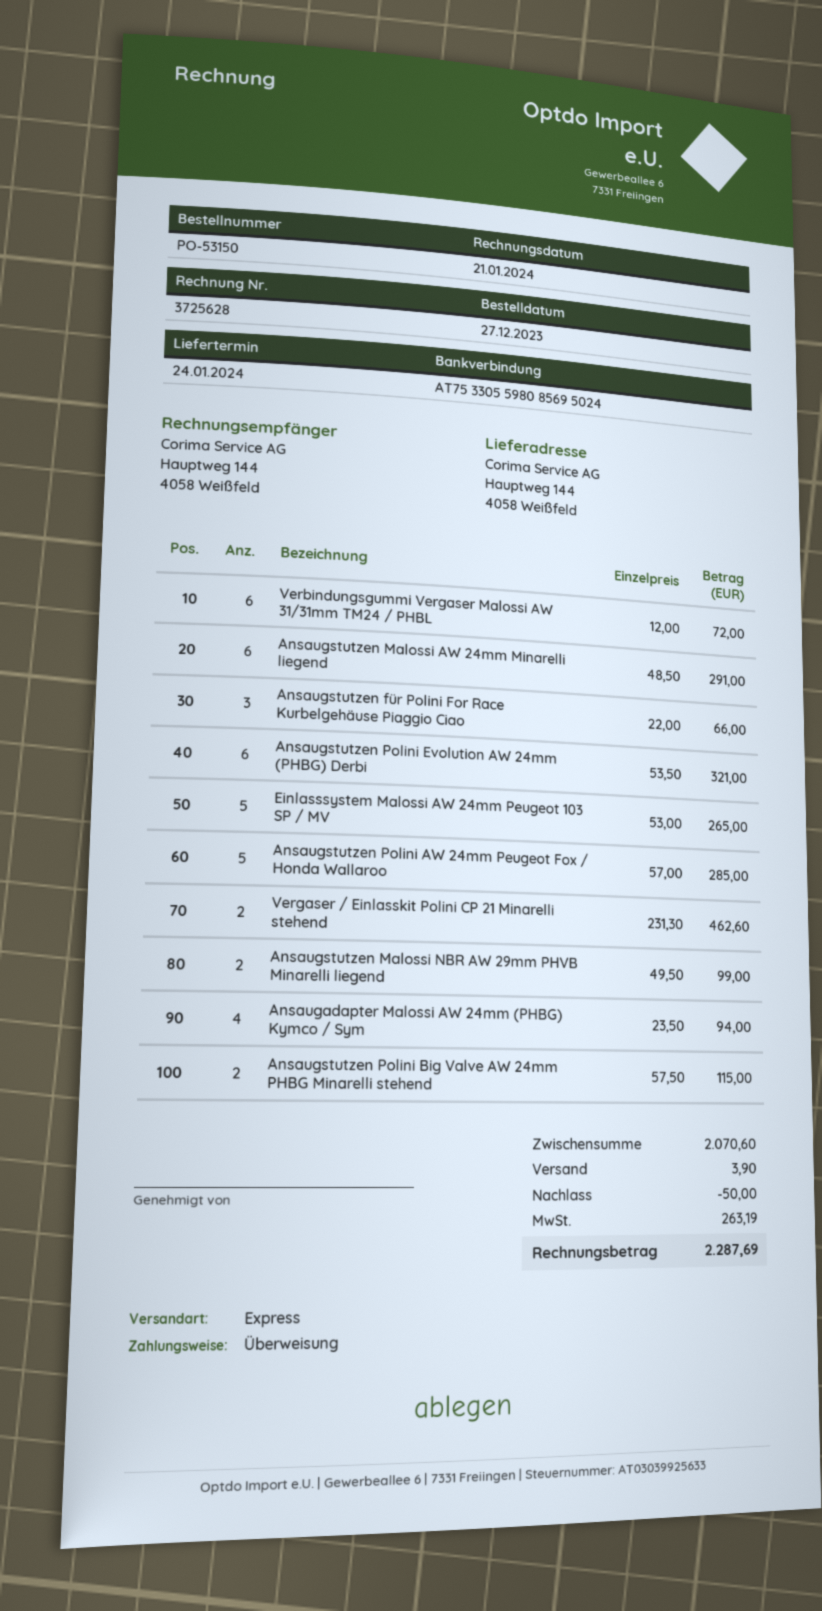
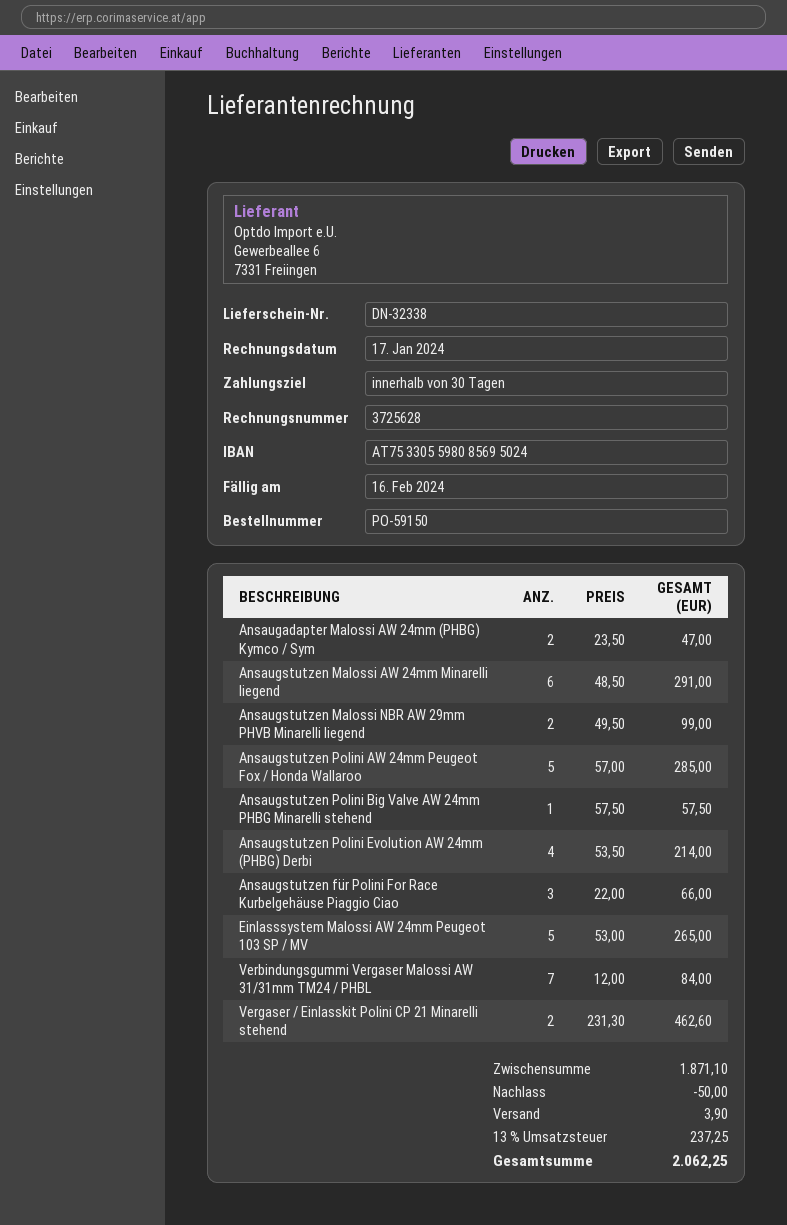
order number: PO-53150 -> PO-59150
invoice date: 2024-01-21 -> 2024-01-17
Verbindungsgummi Vergaser Malossi AW 31/31mm TM24 / PHBL: 6 x 12.00 = 72.00 -> 7 x 12.00 = 84.00
Ansaugstutzen Polini Evolution AW 24mm (PHBG) Derbi: 6 x 53.50 = 321.00 -> 4 x 53.50 = 214.00
Ansaugadapter Malossi AW 24mm (PHBG) Kymco / Sym: 4 x 23.50 = 94.00 -> 2 x 23.50 = 47.00
Ansaugstutzen Polini Big Valve AW 24mm PHBG Minarelli stehend: 2 x 57.50 = 115.00 -> 1 x 57.50 = 57.50
subtotal: 2070.60 -> 1871.10
tax: 263.19 -> 237.25
total: 2287.69 -> 2062.25

